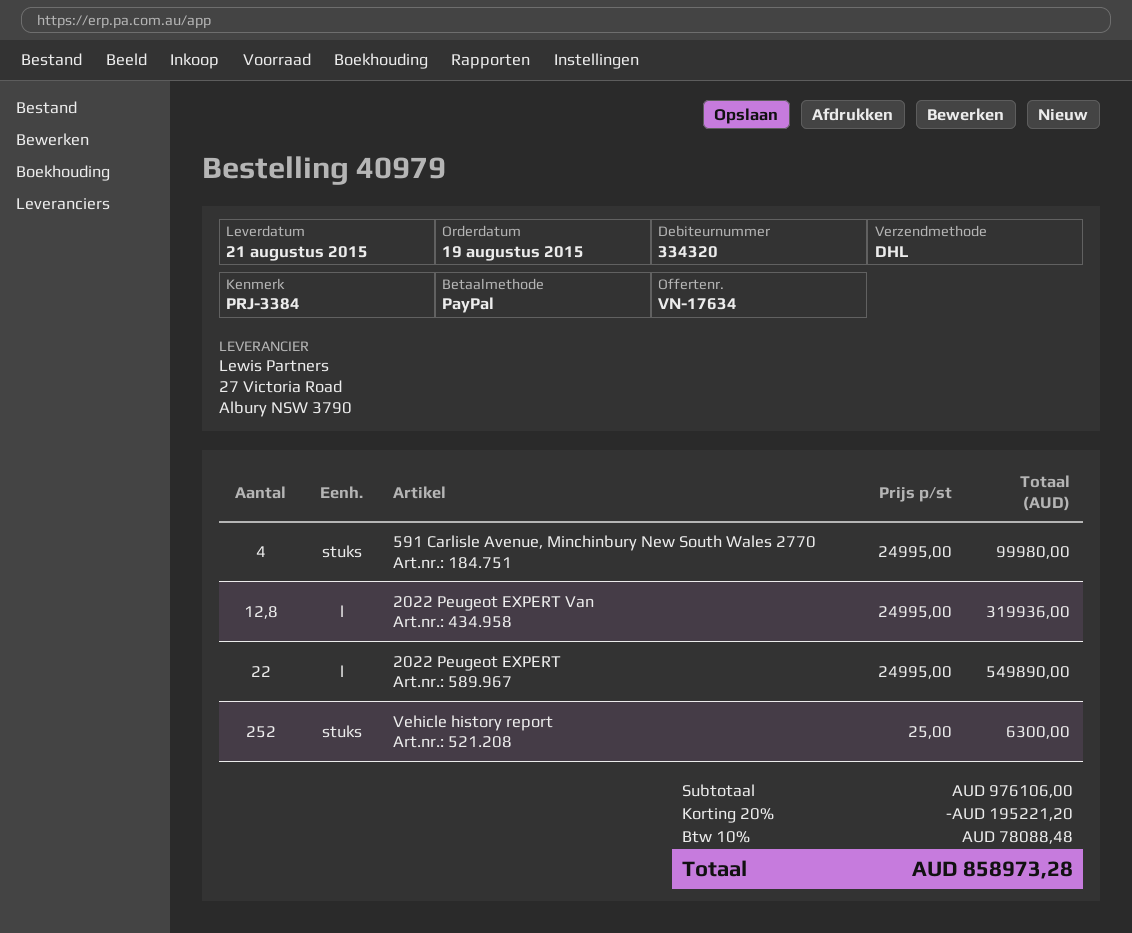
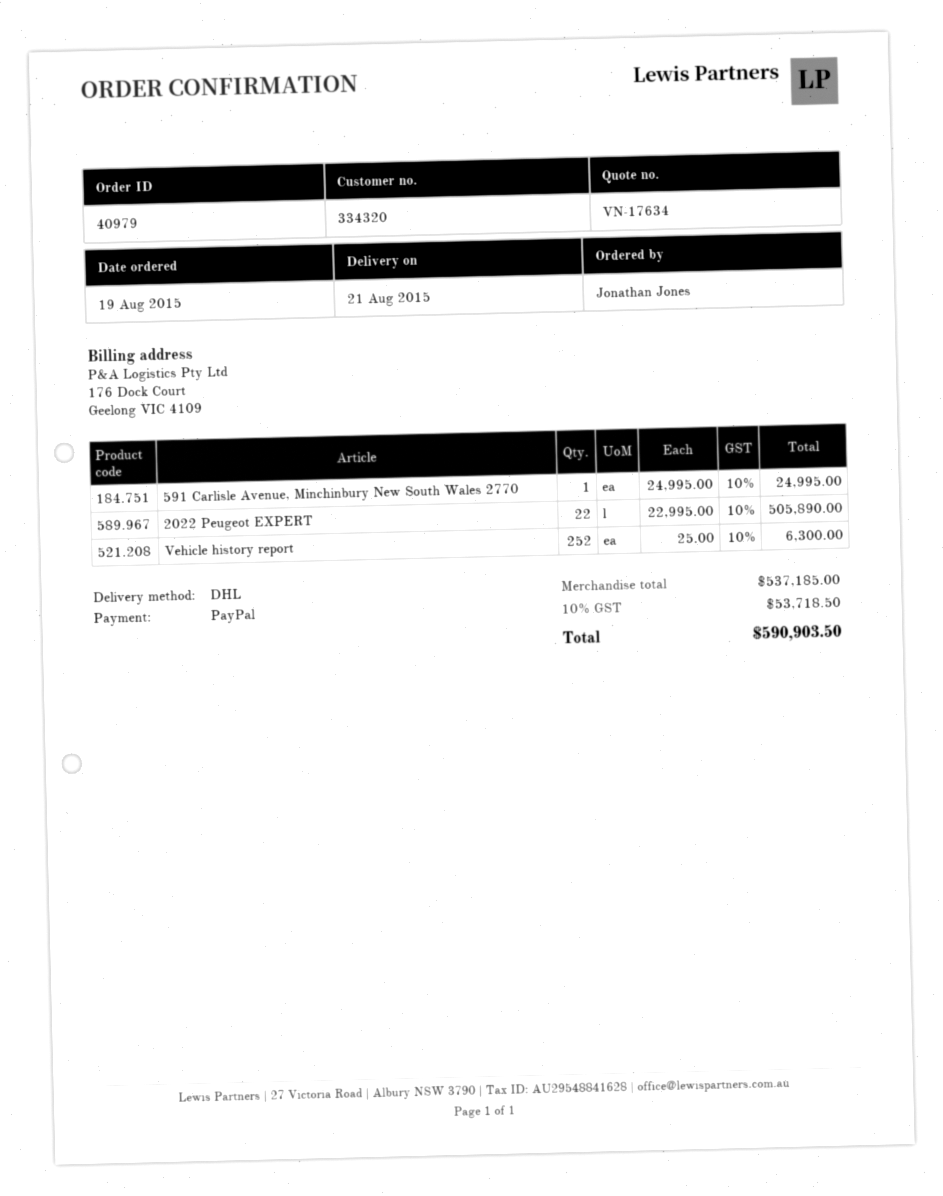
591 Carlisle Avenue, Minchinbury New South Wales 2770: 4 x 24995.00 = 99980.00 -> 1 x 24995.00 = 24995.00
2022 Peugeot EXPERT Van: 12.8 x 24995.00 = 319936.00 -> none
2022 Peugeot EXPERT: 22 x 24995.00 = 549890.00 -> 22 x 22995.00 = 505890.00
subtotal: 976106.00 -> 537185.00
discount: 20% = 195221.20 -> none
tax: 10% = 78088.48 -> 10% = 53718.50
total: 858973.28 -> 590903.50

